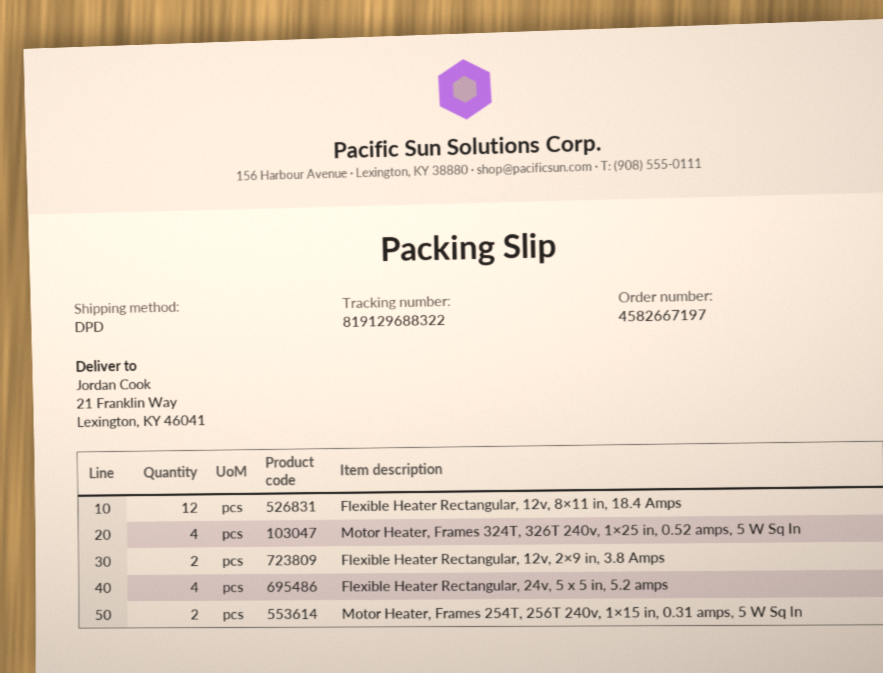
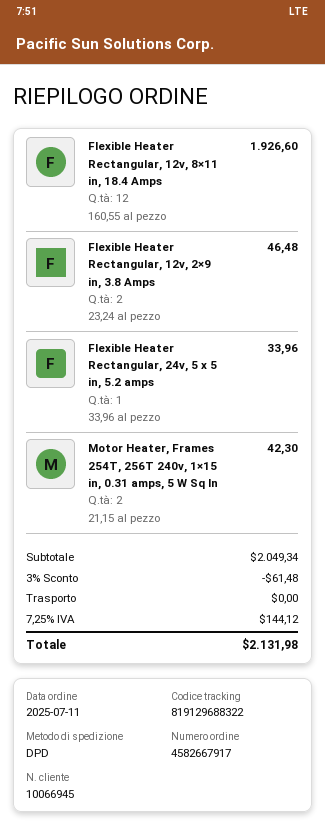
order number: 4582667197 -> 4582667917
Motor Heater, Frames 324T, 326T 240v, 1×25 in, 0.52 amps, 5 W Sq In: 4 -> none
Flexible Heater Rectangular, 24v, 5 x 5 in, 5.2 amps: 4 -> 1

